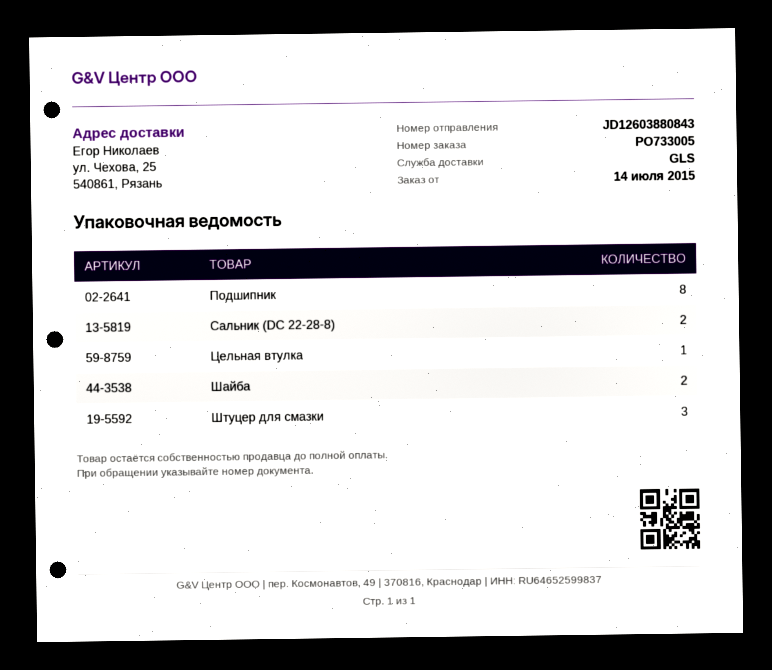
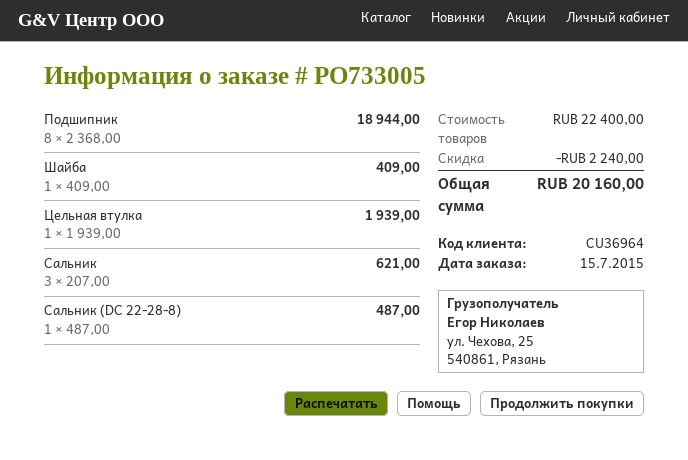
order date: 2015-07-14 -> 2015-07-15
Сальник (DC 22-28-8): 2 -> 1
Шайба: 2 -> 1
Штуцер для смазки: 3 -> none
Сальник: none -> 3

